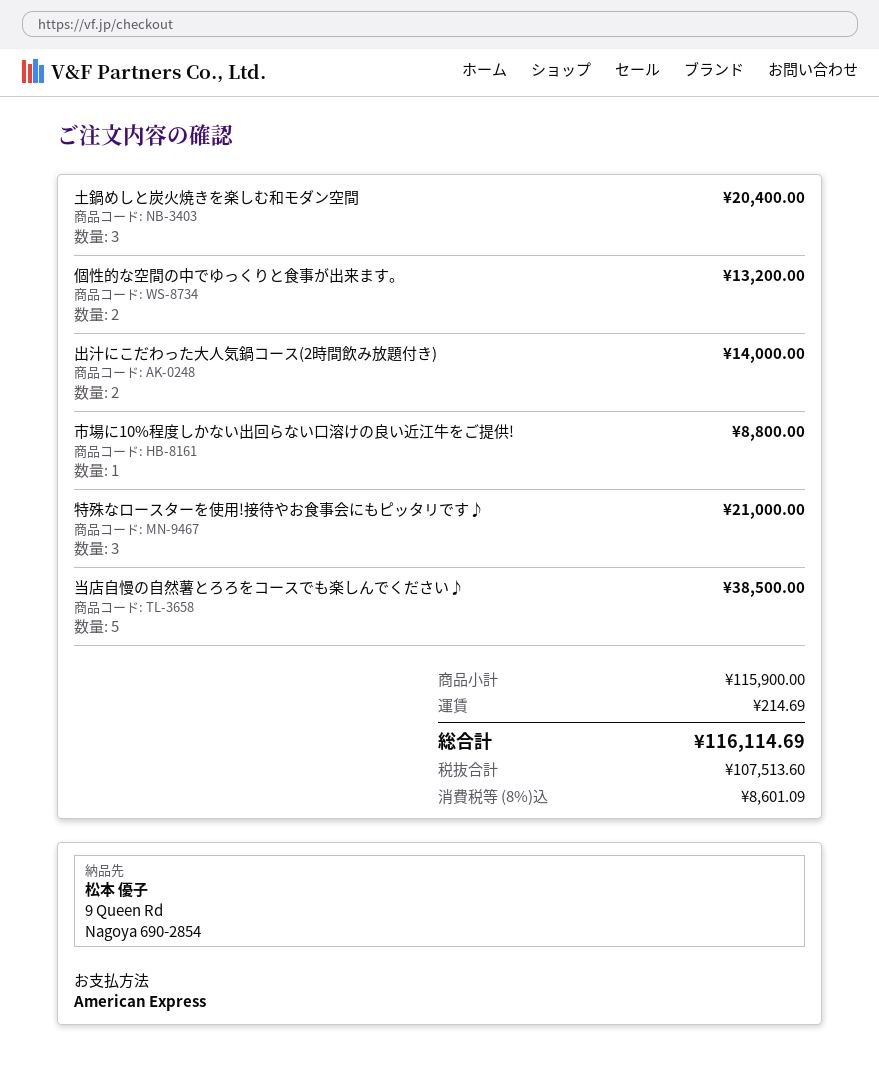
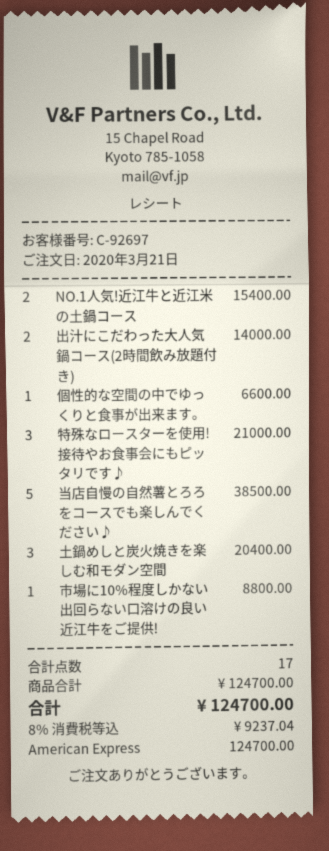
個性的な空間の中でゆっくりと食事が出来ます。: 2 for 13200.00 -> 1 for 6600.00
NO.1人気!近江牛と近江米の土鍋コース: none -> 2 for 15400.00
subtotal: 115900.00 -> 124700.00
shipping: 214.69 -> none
tax: 8% = 8601.09 -> 8% = 9237.04
total: 116114.69 -> 124700.00

